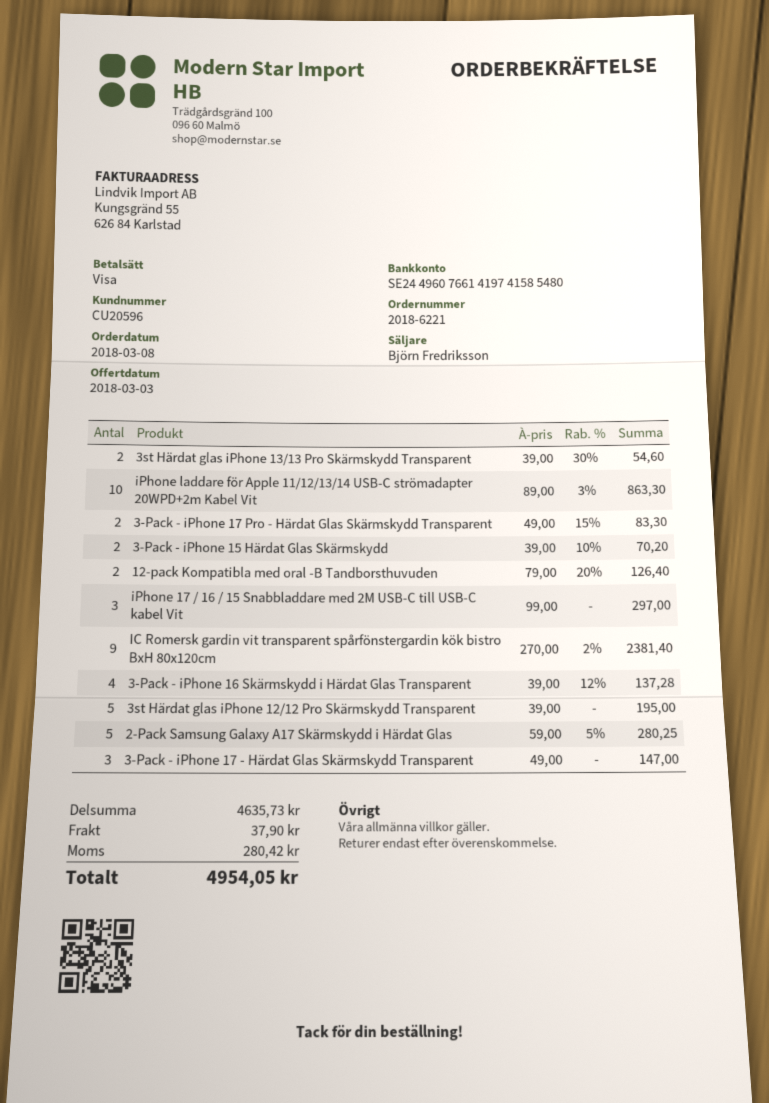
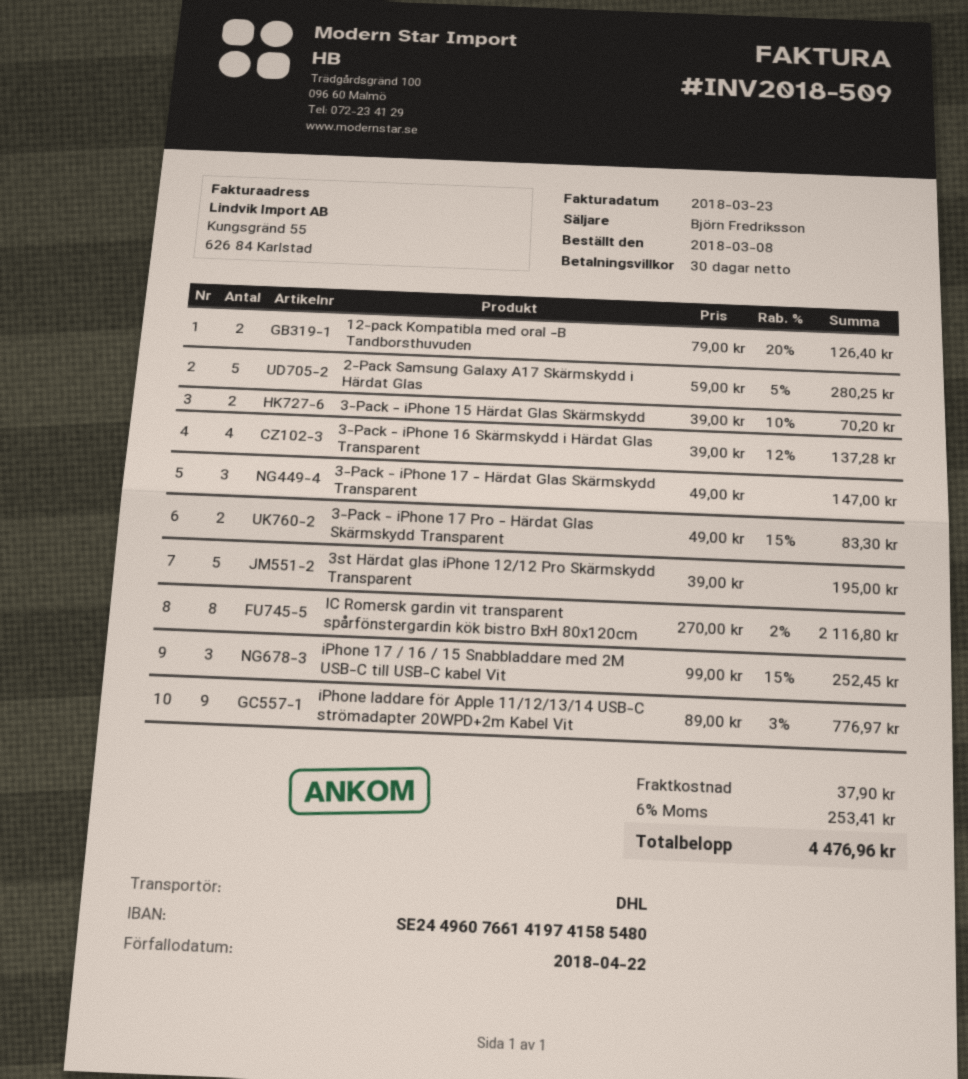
3st Härdat glas iPhone 13/13 Pro Skärmskydd Transparent: 2 x 39.00 - 30% = 54.60 -> none
iPhone laddare för Apple 11/12/13/14 USB-C strömadapter 20WPD+2m Kabel Vit: 10 x 89.00 - 3% = 863.30 -> 9 x 89.00 - 3% = 776.97
iPhone 17 / 16 / 15 Snabbladdare med 2M USB-C till USB-C kabel Vit: 3 x 99.00 = 297.00 -> 3 x 99.00 - 15% = 252.45
IC Romersk gardin vit transparent spårfönstergardin kök bistro BxH 80x120cm: 9 x 270.00 - 2% = 2381.40 -> 8 x 270.00 - 2% = 2116.80
tax: 280.42 -> 253.41
total: 4954.05 -> 4476.96

